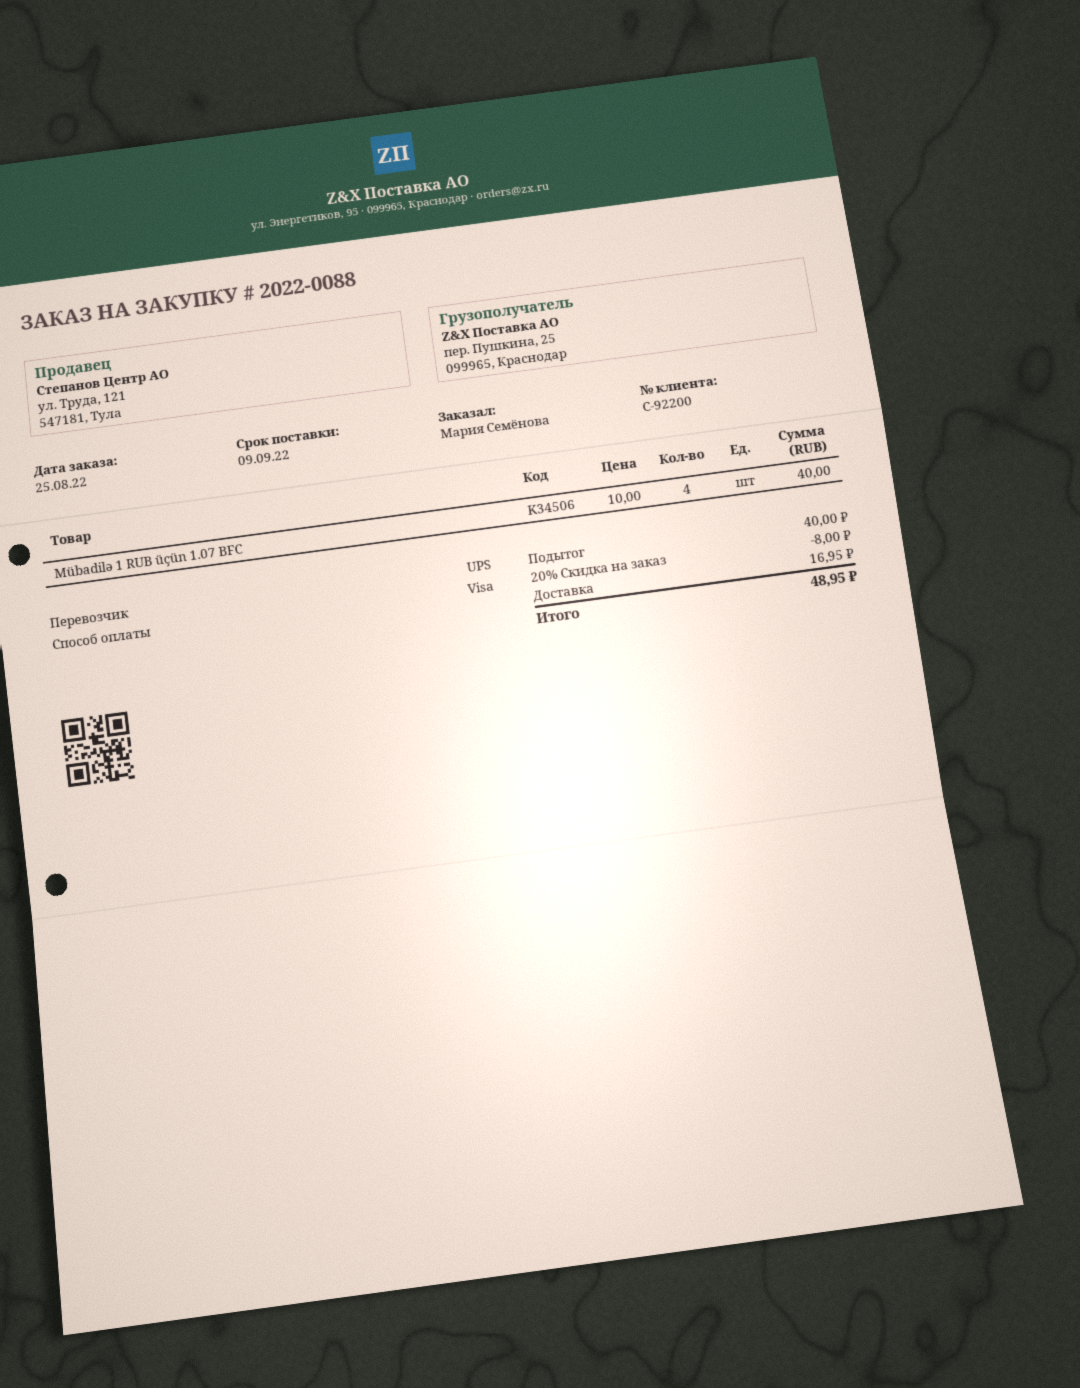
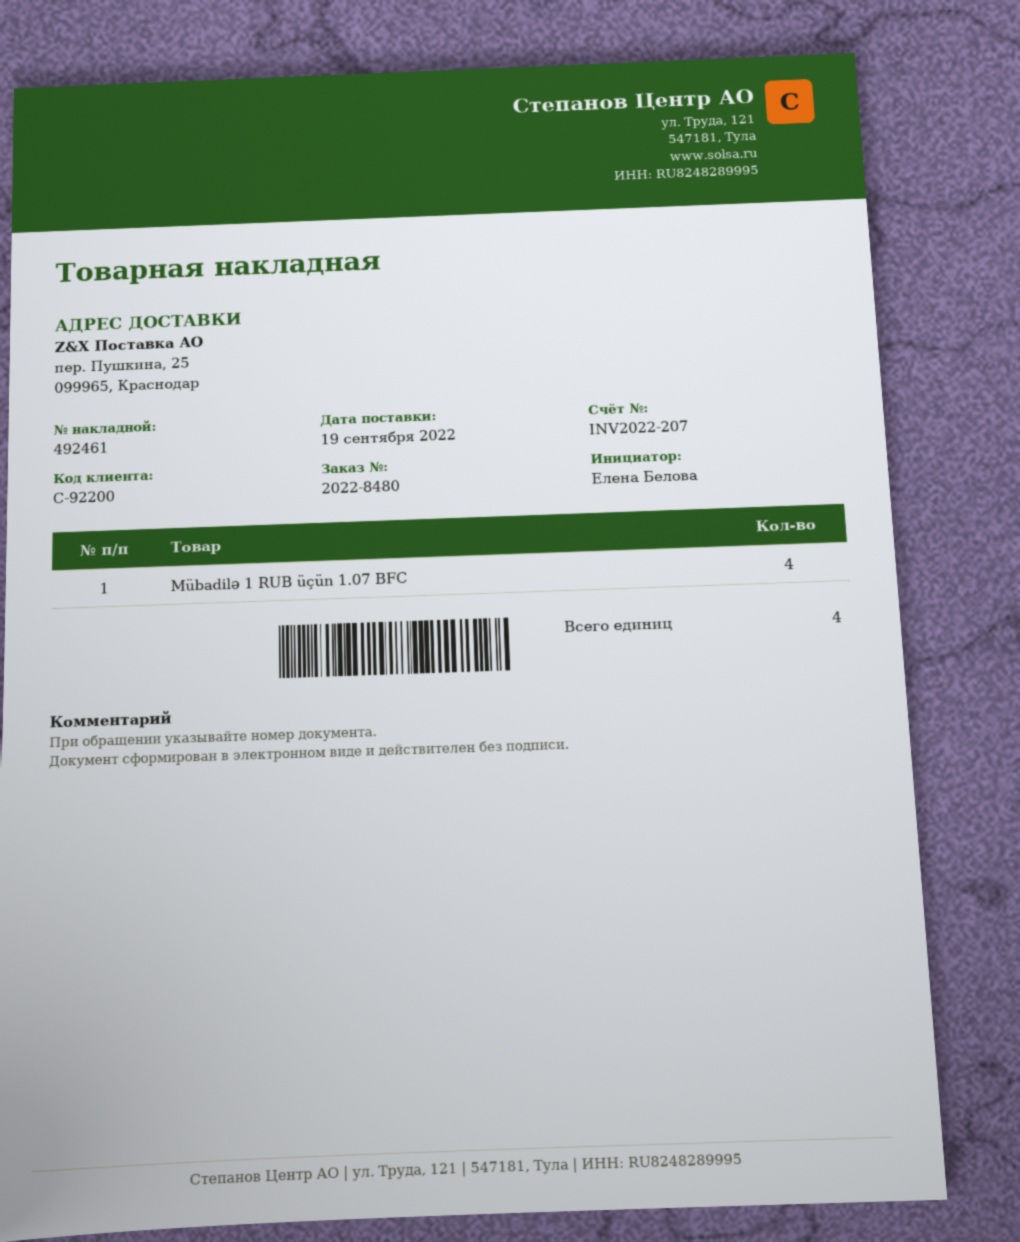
order number: 2022-0088 -> 2022-8480
delivery date: 2022-09-09 -> 2022-09-19
ordered by: Мария Семёнова -> Елена Белова

